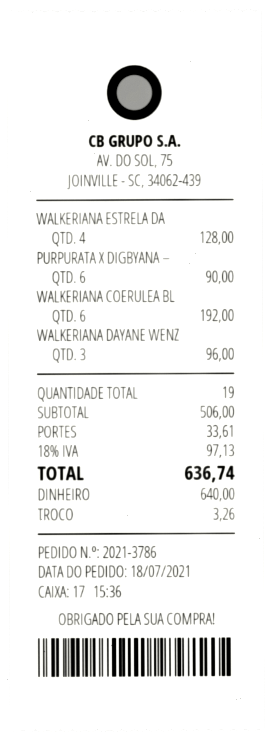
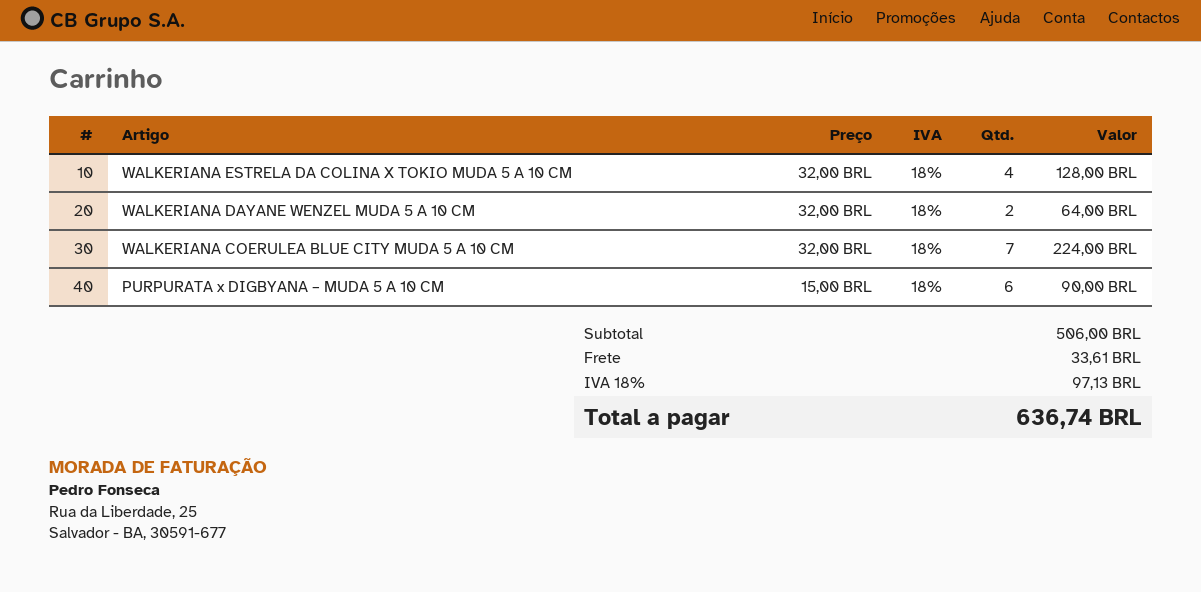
WALKERIANA COERULEA BL: 6 for 192.00 -> 7 for 224.00
WALKERIANA DAYANE WENZ: 3 for 96.00 -> 2 for 64.00

